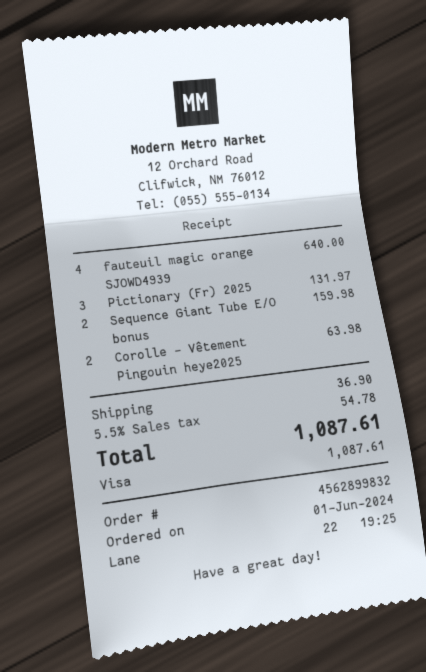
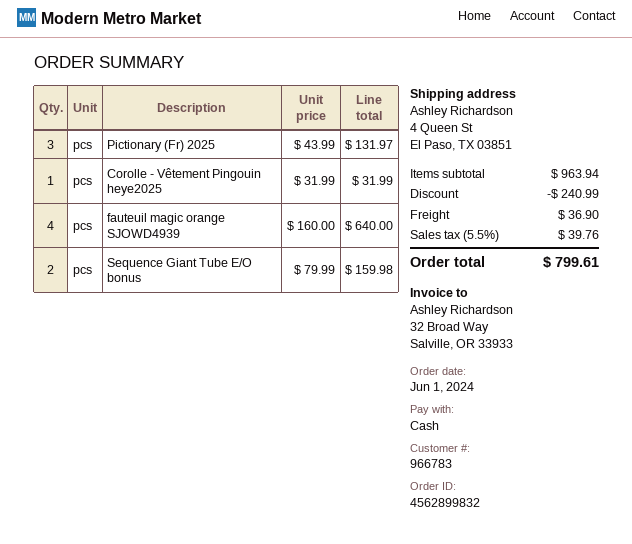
payment method: Visa -> cash
Corolle - Vêtement Pingouin heye2025: 2 for 63.98 -> 1 for 31.99
discount: none -> 240.99
tax: 5.5% = 54.78 -> 5.5% = 39.76
total: 1087.61 -> 799.61

